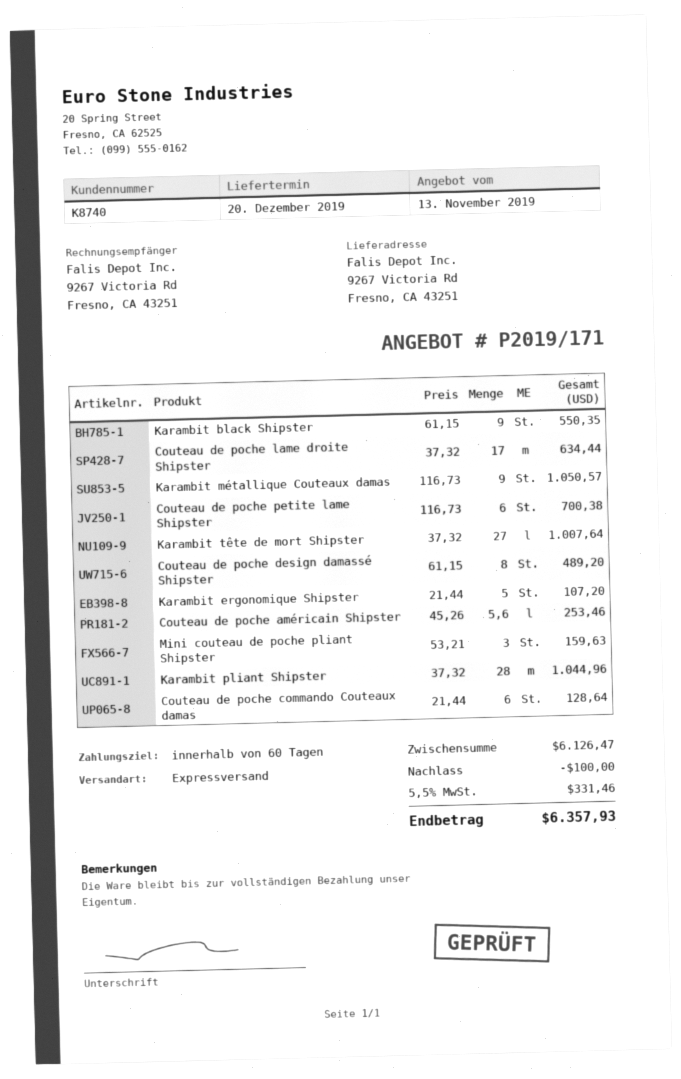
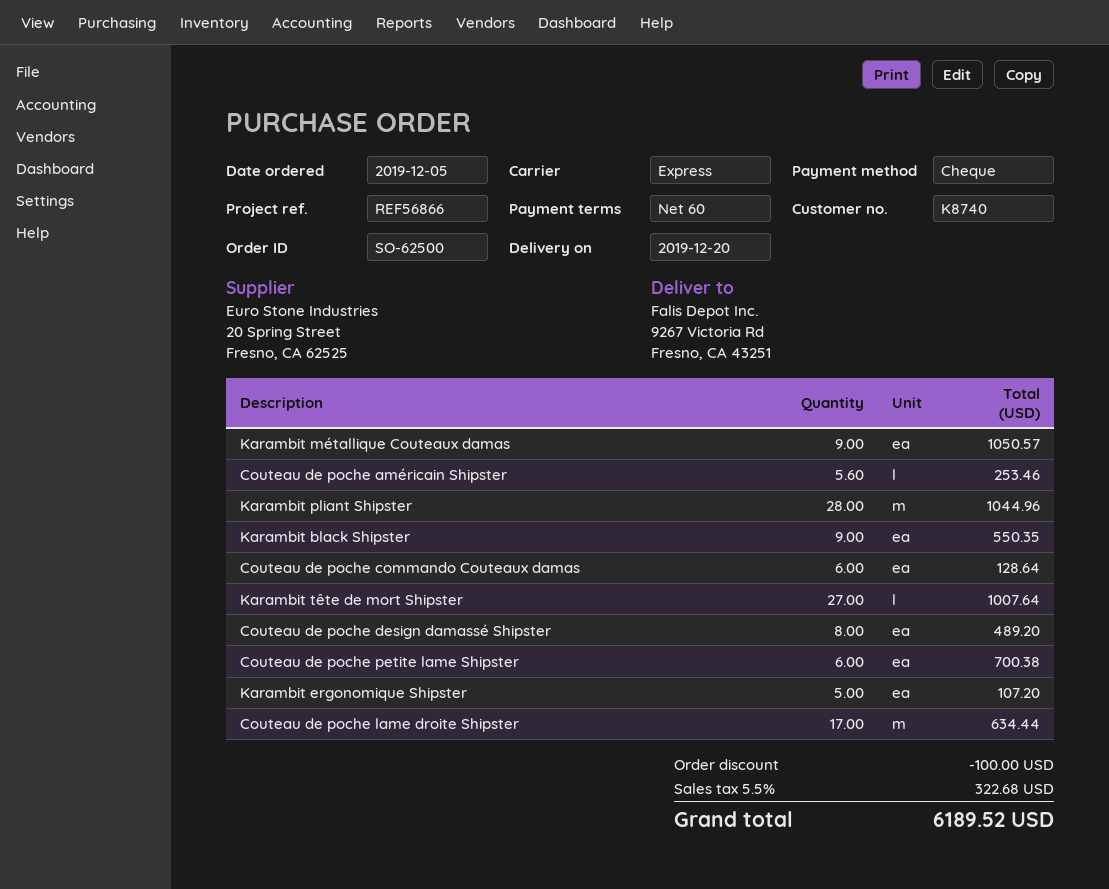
Mini couteau de poche pliant Shipster: 3 for 159.63 -> none
tax: 5.5% = 331.46 -> 5.5% = 322.68
total: 6357.93 -> 6189.52

